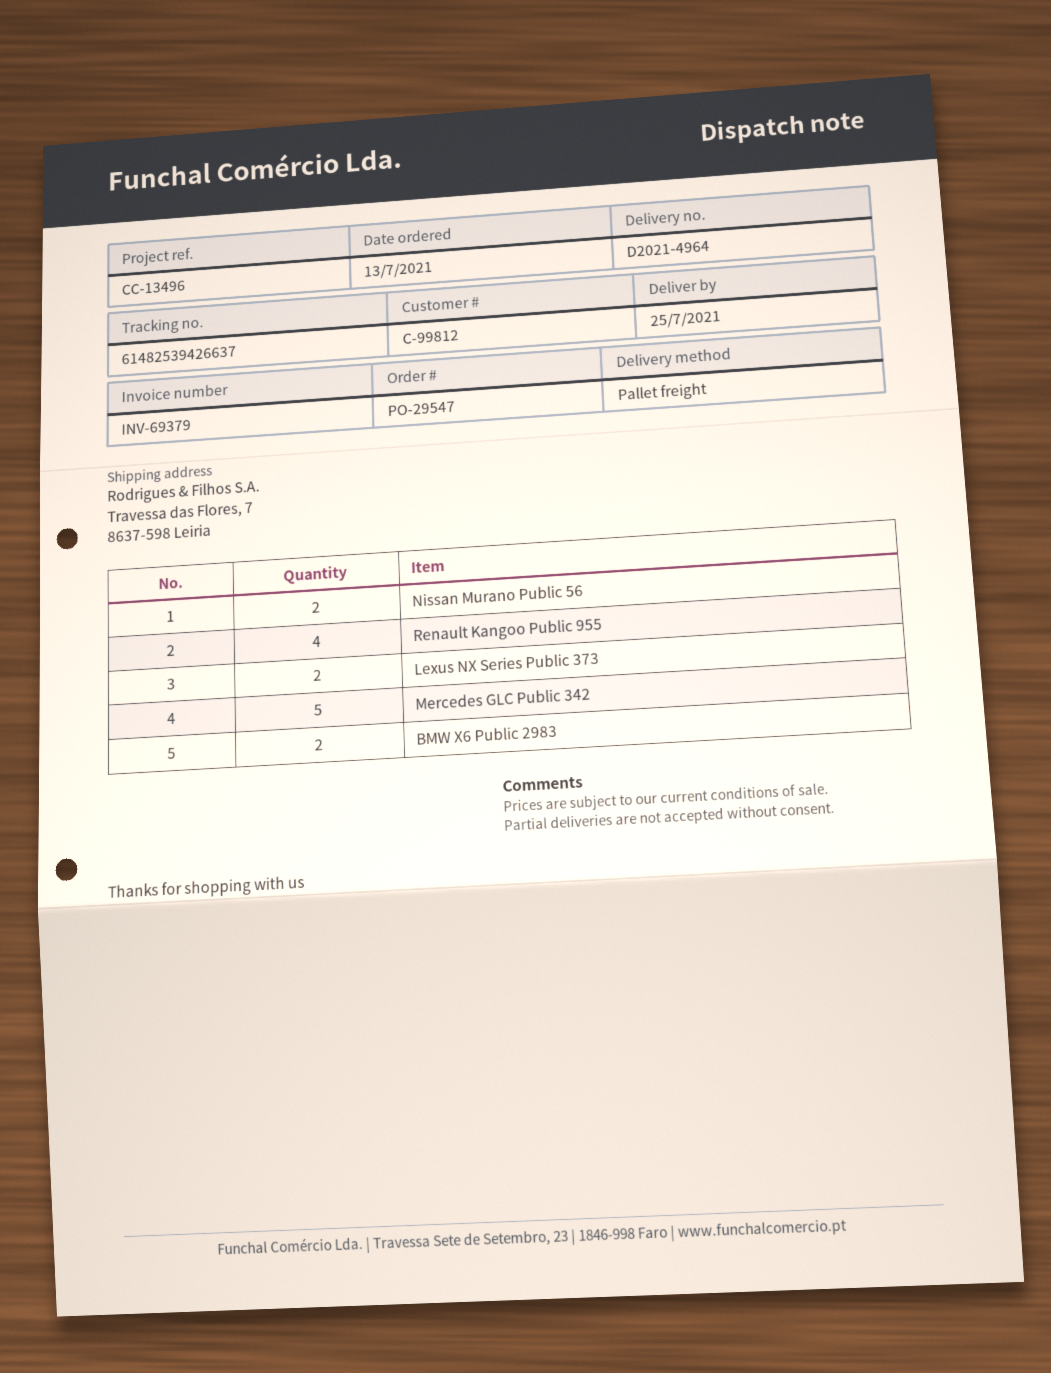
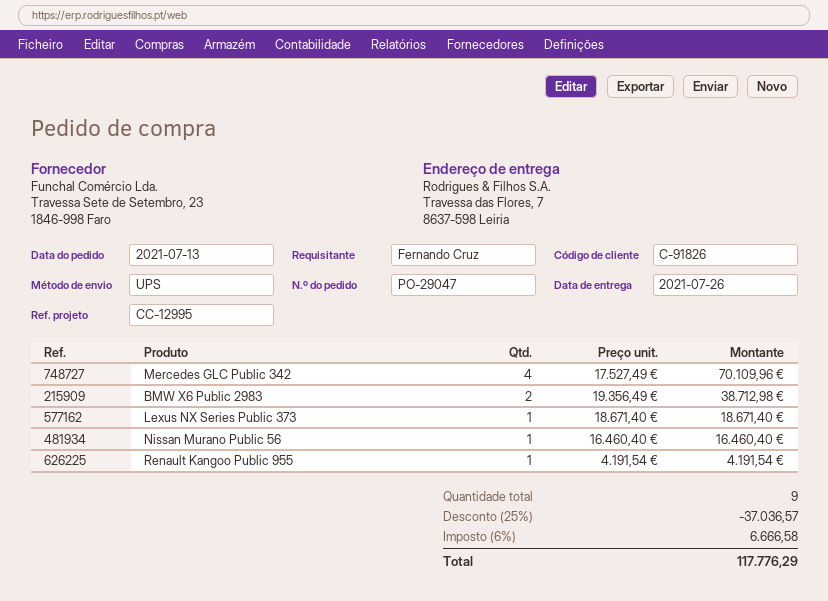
order number: PO-29547 -> PO-29047
delivery date: 2021-07-25 -> 2021-07-26
customer number: C-99812 -> C-91826
reference: CC-13496 -> CC-12995
shipping method: pallet freight -> UPS
Nissan Murano Public 56: 2 -> 1
Renault Kangoo Public 955: 4 -> 1
Lexus NX Series Public 373: 2 -> 1
Mercedes GLC Public 342: 5 -> 4

